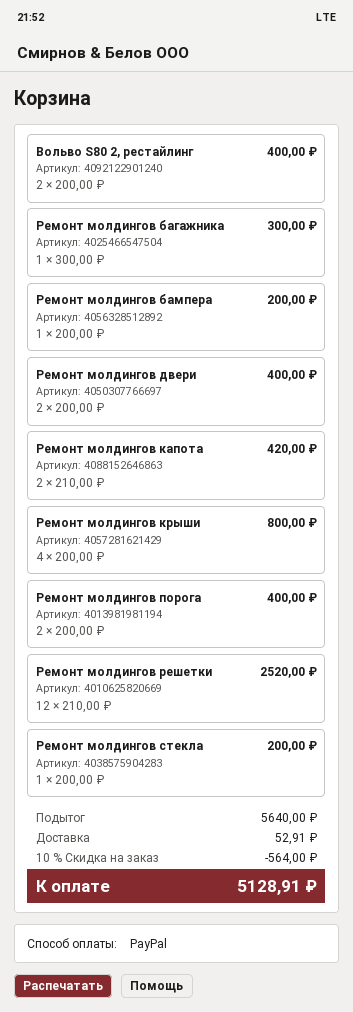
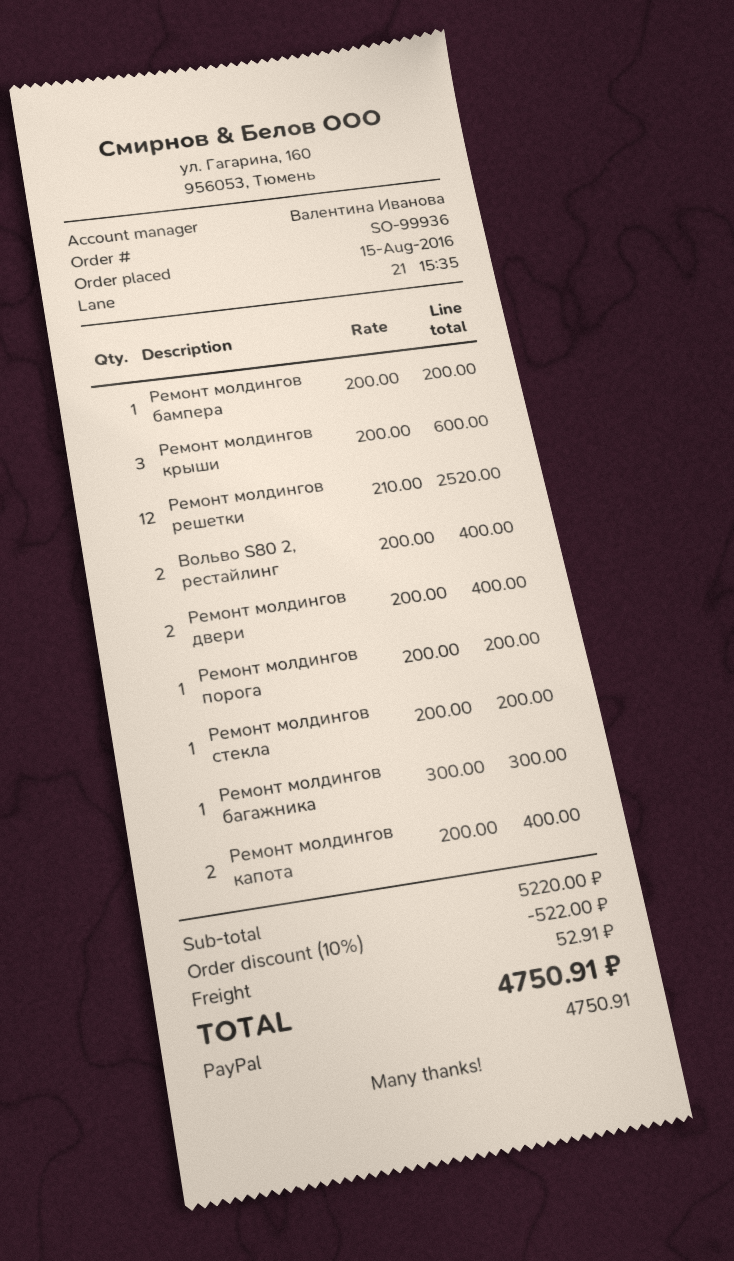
Ремонт молдингов капота: 2 x 210.00 = 420.00 -> 2 x 200.00 = 400.00
Ремонт молдингов крыши: 4 x 200.00 = 800.00 -> 3 x 200.00 = 600.00
Ремонт молдингов порога: 2 x 200.00 = 400.00 -> 1 x 200.00 = 200.00
subtotal: 5640.00 -> 5220.00
discount: 10% = 564.00 -> 10% = 522.00
total: 5128.91 -> 4750.91

